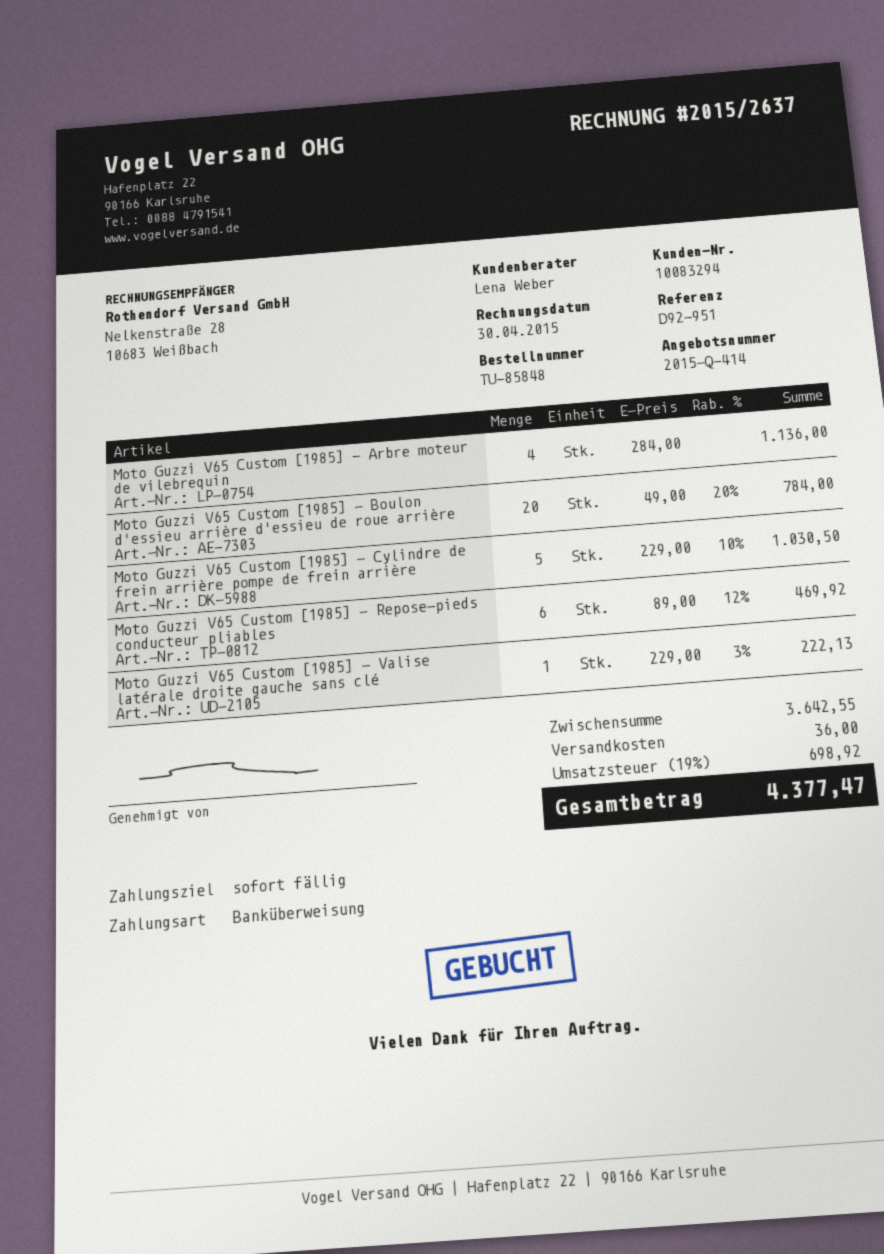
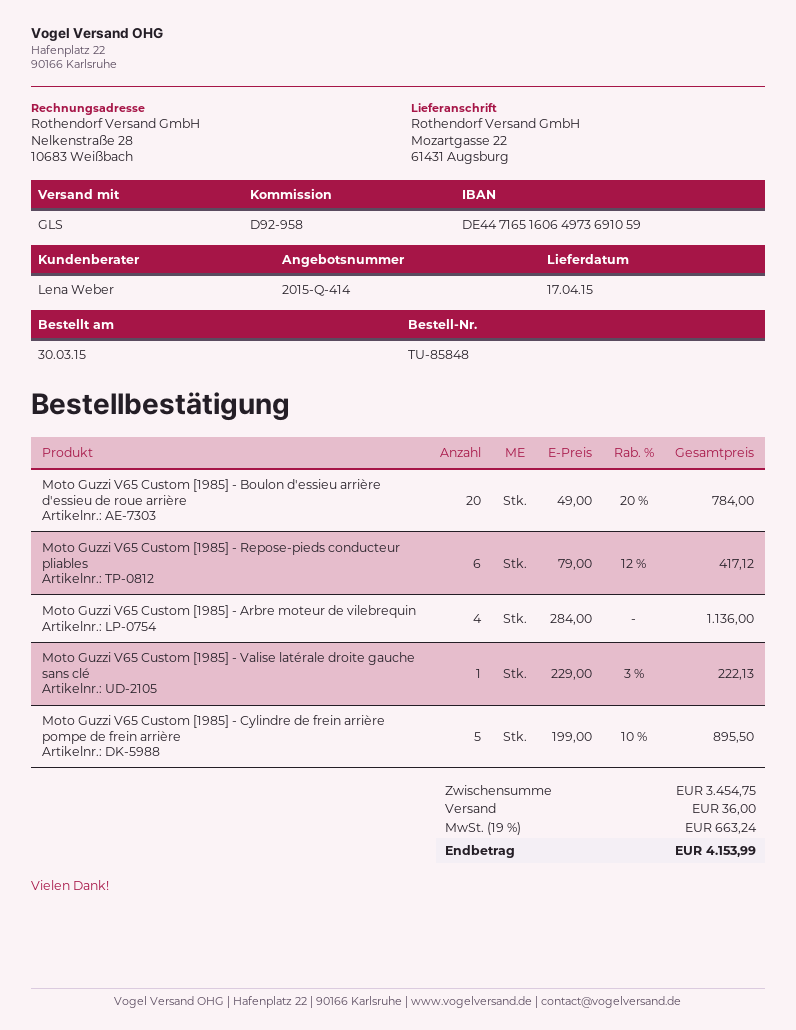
reference: D92-951 -> D92-958
Moto Guzzi V65 Custom [1985] - Cylindre de frein arrière pompe de frein arrière: 5 x 229.00 - 10% = 1030.50 -> 5 x 199.00 - 10% = 895.50
Moto Guzzi V65 Custom [1985] - Repose-pieds conducteur pliables: 6 x 89.00 - 12% = 469.92 -> 6 x 79.00 - 12% = 417.12
subtotal: 3642.55 -> 3454.75
tax: 19% = 698.92 -> 19% = 663.24
total: 4377.47 -> 4153.99

